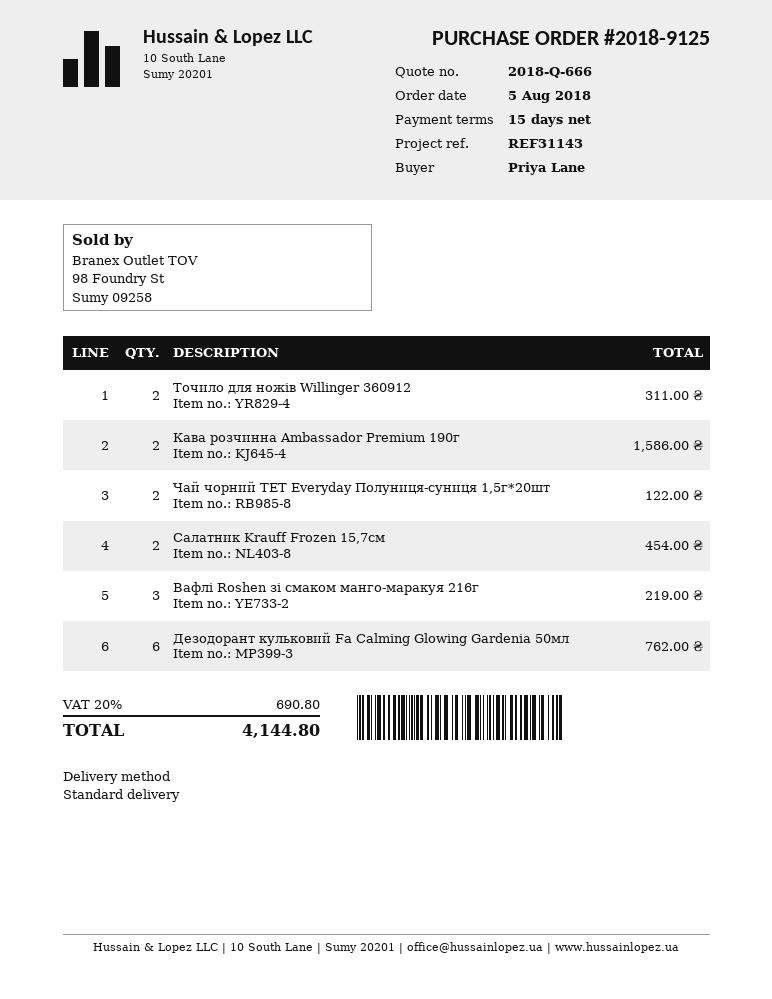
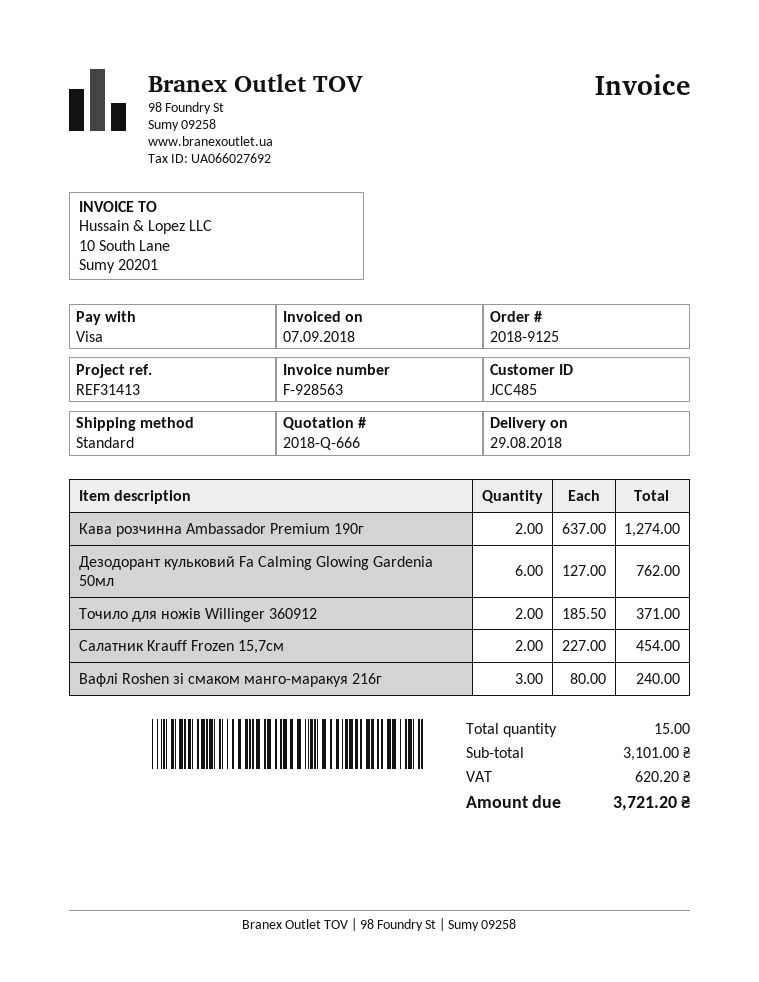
reference: REF31143 -> REF31413
Точило для ножів Willinger 360912: 2 for 311.00 -> 2 for 371.00
Кава розчинна Ambassador Premium 190г: 2 for 1586.00 -> 2 for 1274.00
Чай чорний TET Everyday Полуниця-суниця 1,5г*20шт: 2 for 122.00 -> none
Вафлі Roshen зі смаком манго-маракуя 216г: 3 for 219.00 -> 3 for 240.00
tax: 690.80 -> 620.20
total: 4144.80 -> 3721.20

